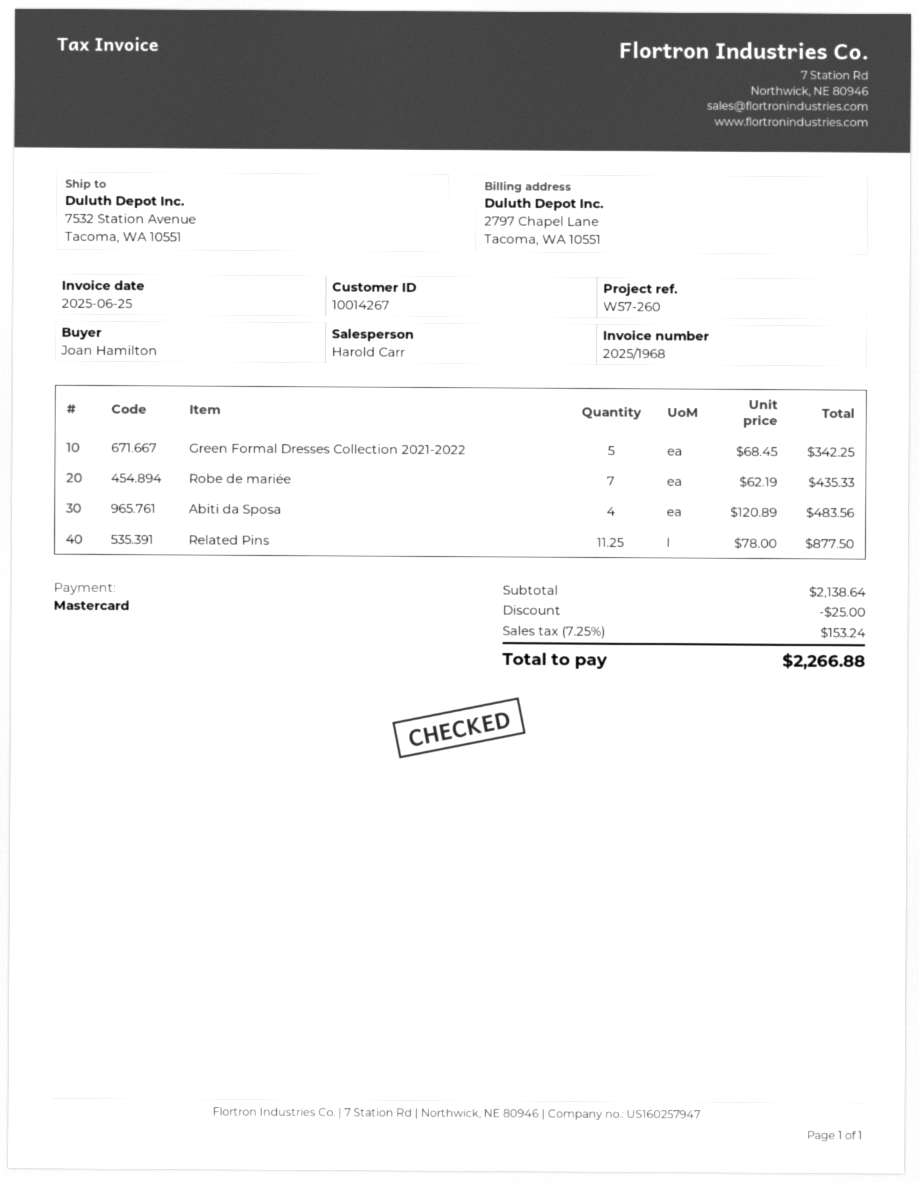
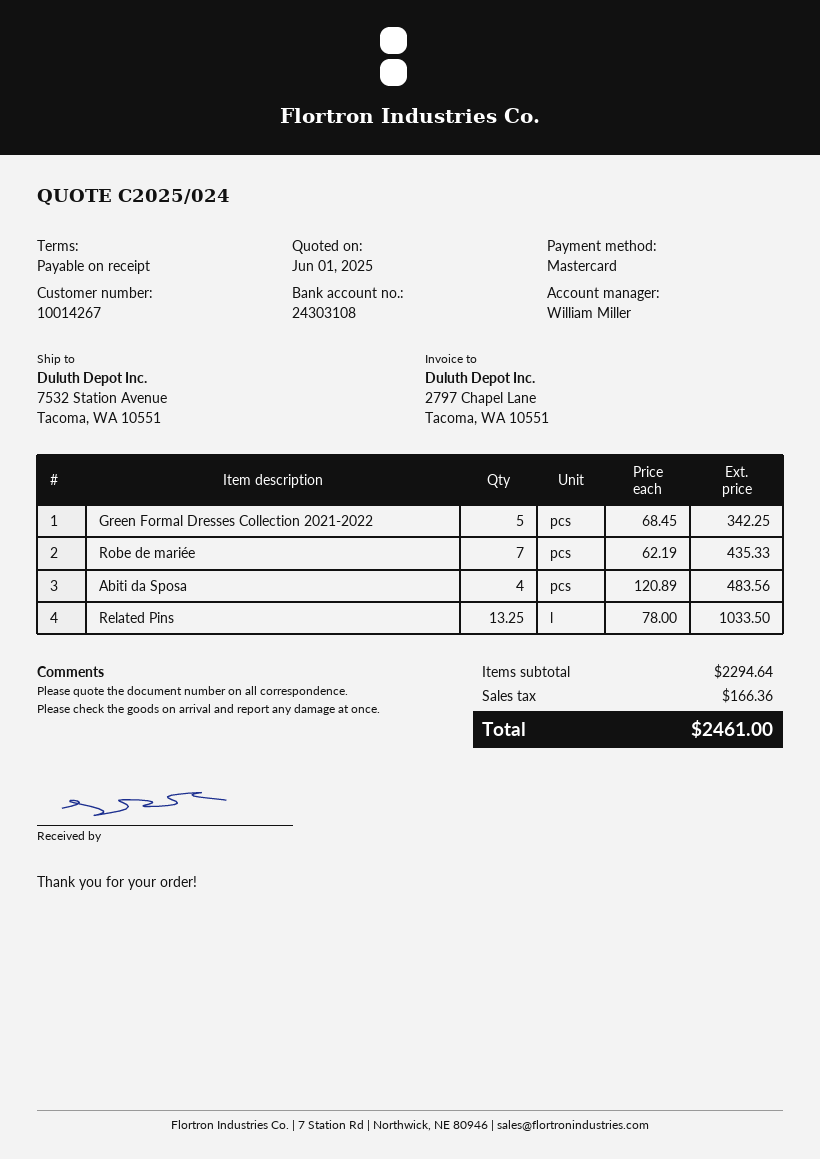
sales rep: Harold Carr -> William Miller
Related Pins: 11.25 x 78.00 = 877.50 -> 13.25 x 78.00 = 1033.50
subtotal: 2138.64 -> 2294.64
discount: 25.00 -> none
tax: 153.24 -> 166.36
total: 2266.88 -> 2461.00

